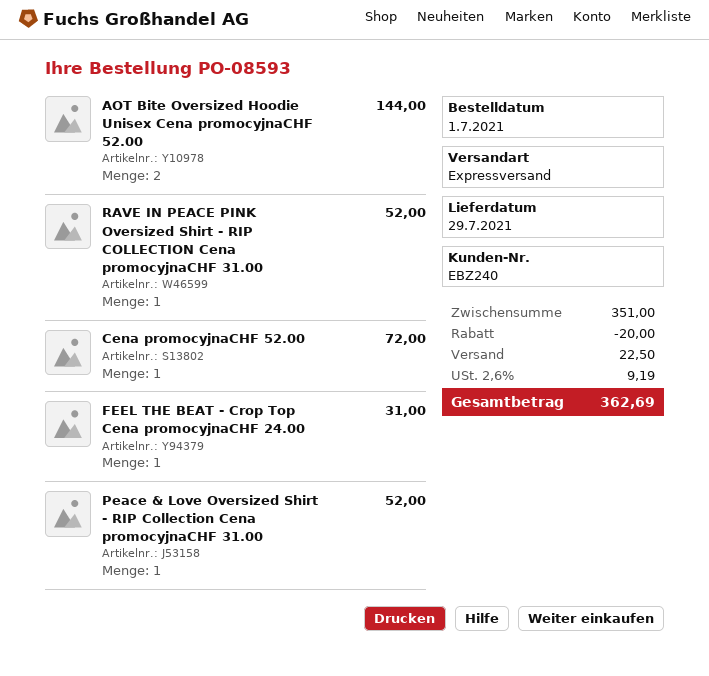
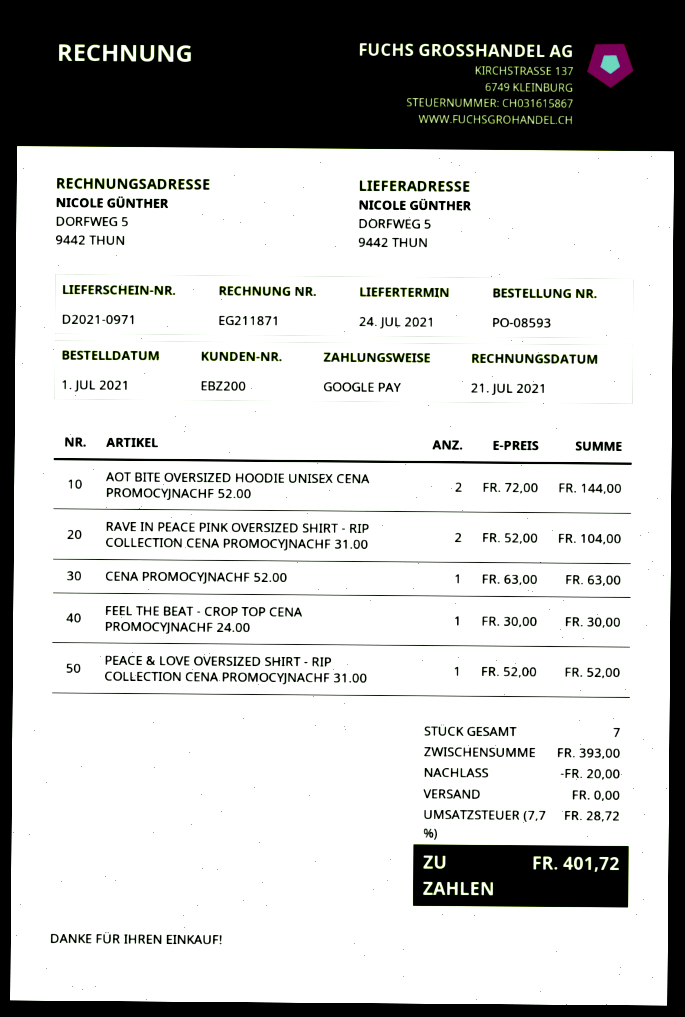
delivery date: 2021-07-29 -> 2021-07-24
customer number: EBZ240 -> EBZ200
RAVE IN PEACE PINK Oversized Shirt - RIP COLLECTION Cena promocyjnaCHF 31.00: 1 for 52.00 -> 2 for 104.00
Cena promocyjnaCHF 52.00: 1 for 72.00 -> 1 for 63.00
FEEL THE BEAT - Crop Top Cena promocyjnaCHF 24.00: 1 for 31.00 -> 1 for 30.00
subtotal: 351.00 -> 393.00
shipping: 22.50 -> 0.00
tax: 2.6% = 9.19 -> 7.7% = 28.72
total: 362.69 -> 401.72

